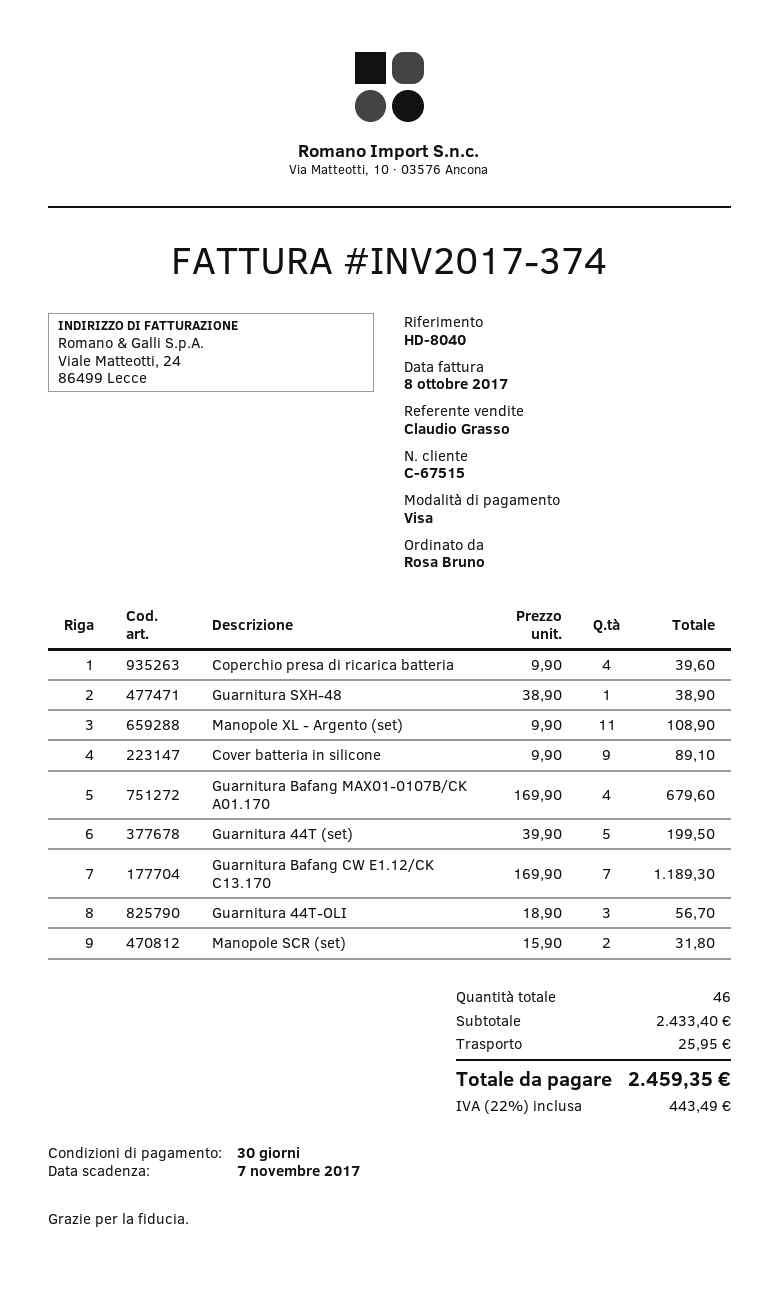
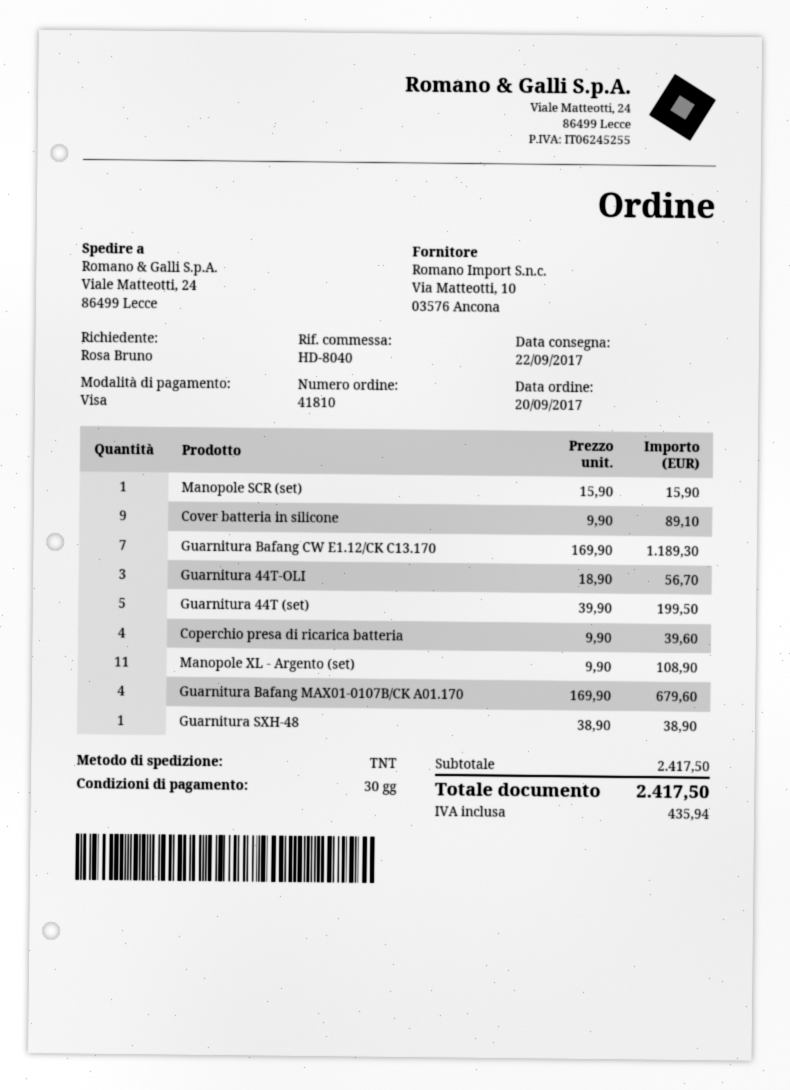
Manopole SCR (set): 2 x 15.90 = 31.80 -> 1 x 15.90 = 15.90
subtotal: 2433.40 -> 2417.50
shipping: 25.95 -> none
tax: 443.49 -> 435.94
total: 2459.35 -> 2417.50

